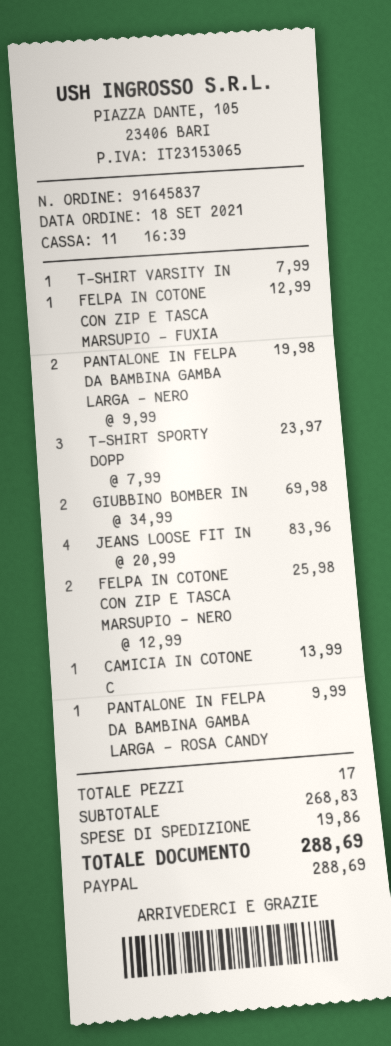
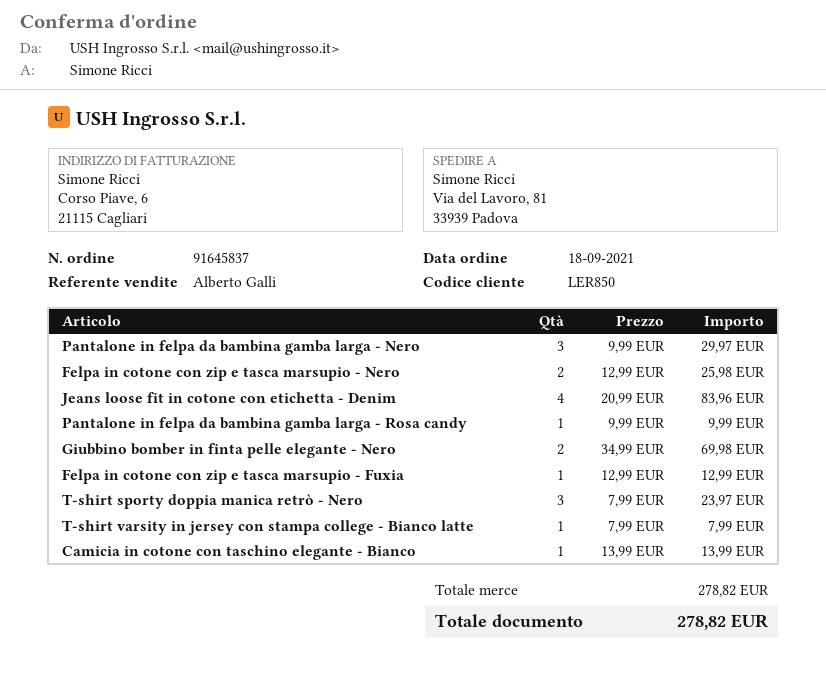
PANTALONE IN FELPA DA BAMBINA GAMBA LARGA - NERO: 2 x 9.99 = 19.98 -> 3 x 9.99 = 29.97
subtotal: 268.83 -> 278.82
shipping: 19.86 -> none
total: 288.69 -> 278.82

